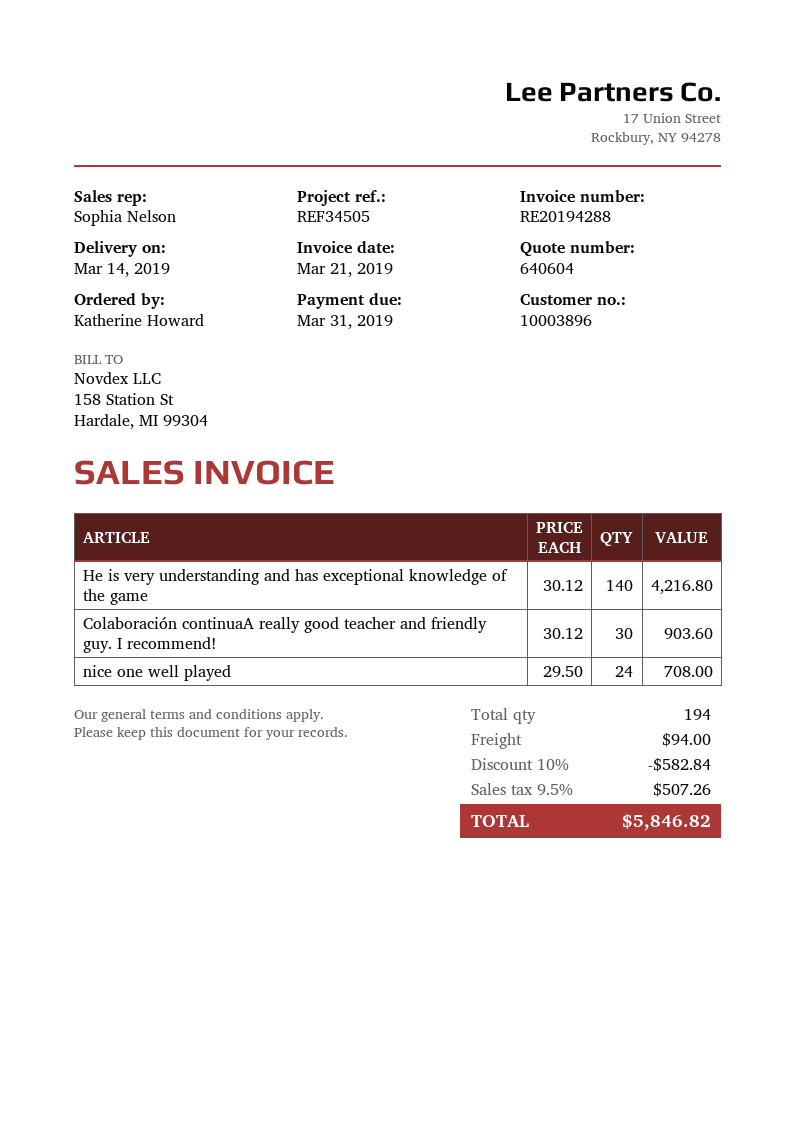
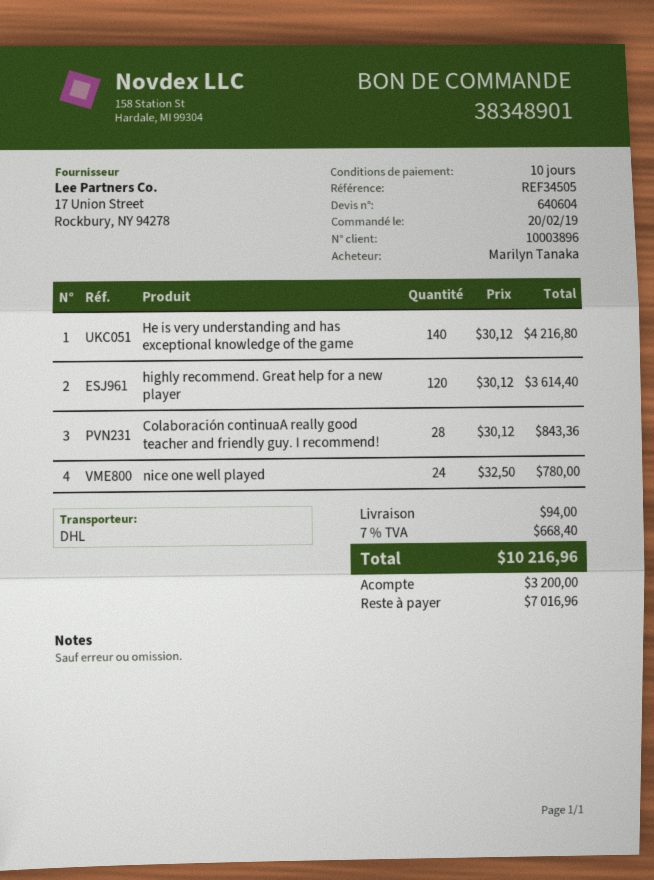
ordered by: Katherine Howard -> Marilyn Tanaka
Colaboración continuaA really good teacher and friendly guy. I recommend!: 30 x 30.12 = 903.60 -> 28 x 30.12 = 843.36
nice one well played: 24 x 29.50 = 708.00 -> 24 x 32.50 = 780.00
highly recommend. Great help for a new player: none -> 120 x 30.12 = 3614.40
discount: 10% = 582.84 -> none
tax: 9.5% = 507.26 -> 7% = 668.40
total: 5846.82 -> 10216.96

